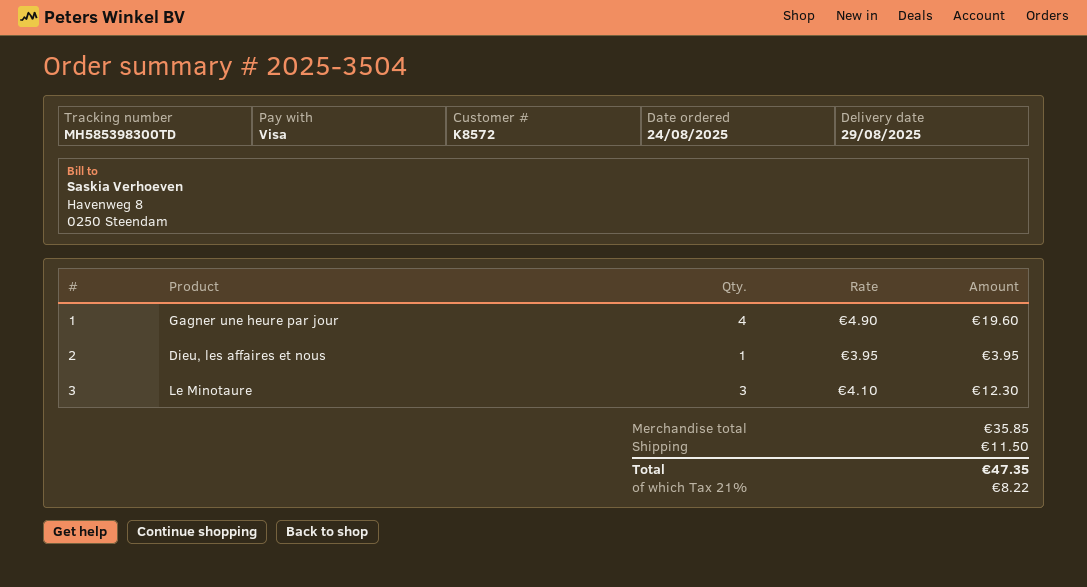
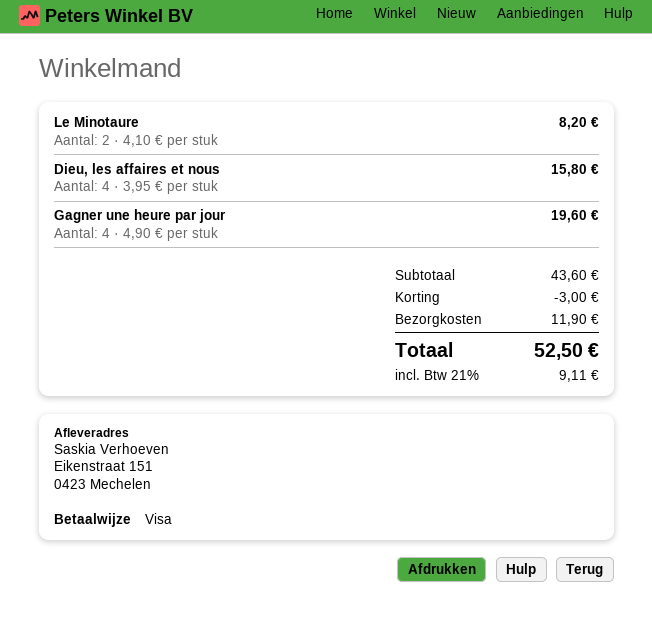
Dieu, les affaires et nous: 1 x 3.95 = 3.95 -> 4 x 3.95 = 15.80
Le Minotaure: 3 x 4.10 = 12.30 -> 2 x 4.10 = 8.20
subtotal: 35.85 -> 43.60
discount: none -> 3.00
shipping: 11.50 -> 11.90
tax: 21% = 8.22 -> 21% = 9.11
total: 47.35 -> 52.50

